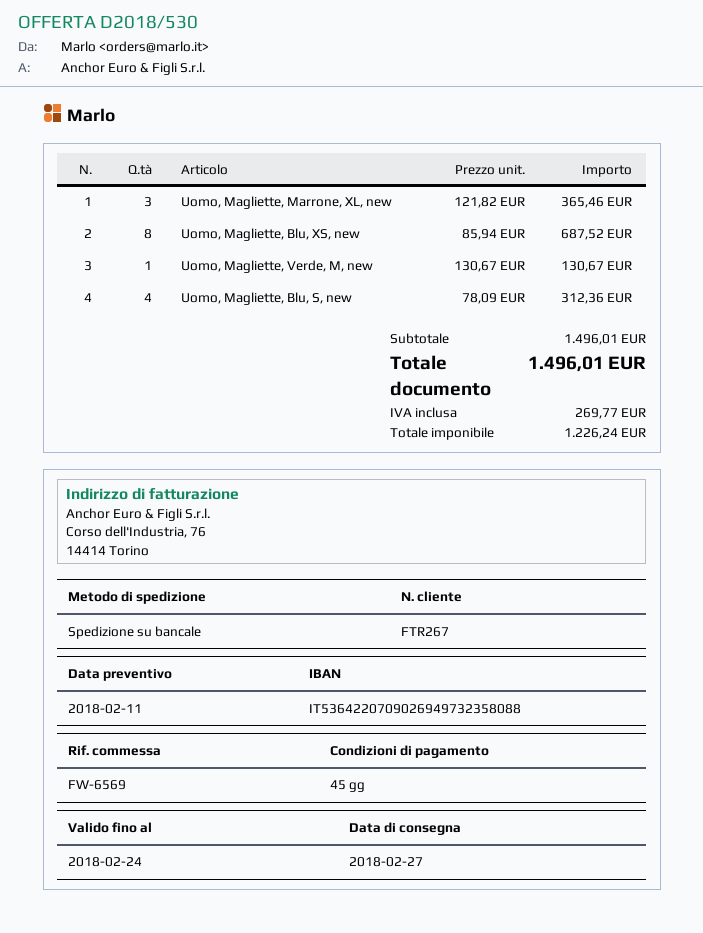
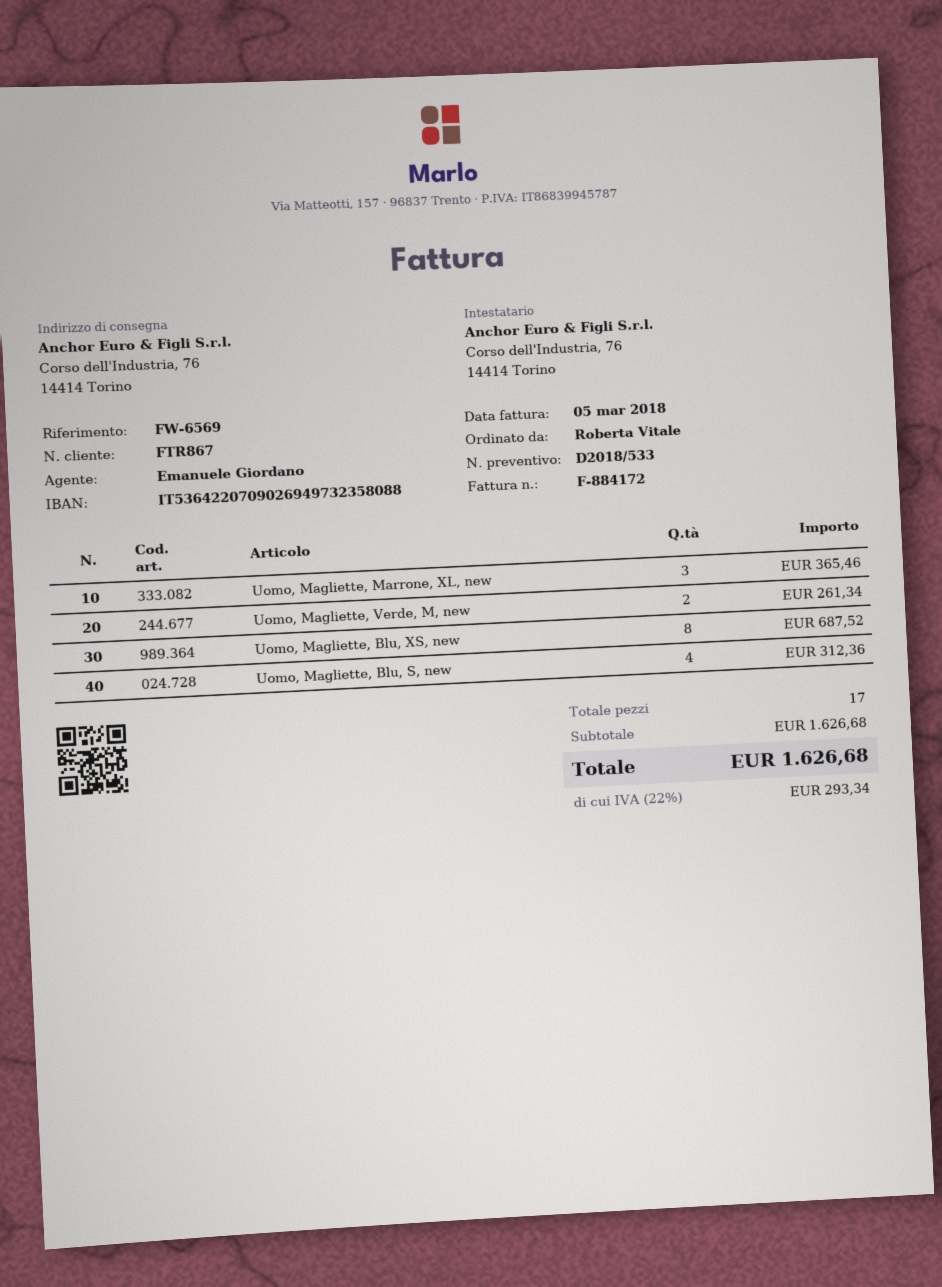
quote number: D2018/530 -> D2018/533
customer number: FTR267 -> FTR867
Uomo, Magliette, Verde, M, new: 1 for 130.67 -> 2 for 261.34
subtotal: 1496.01 -> 1626.68
tax: 269.77 -> 293.34
total: 1496.01 -> 1626.68

